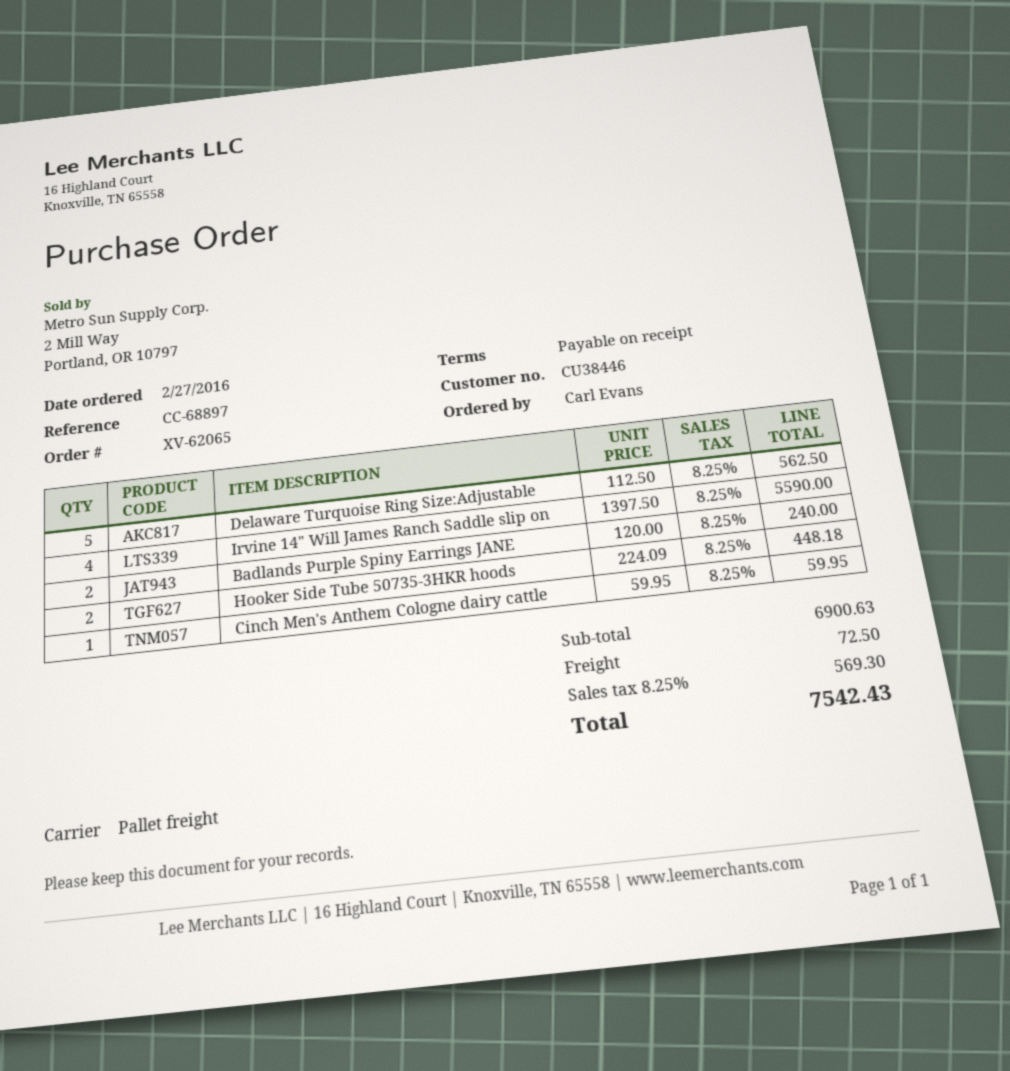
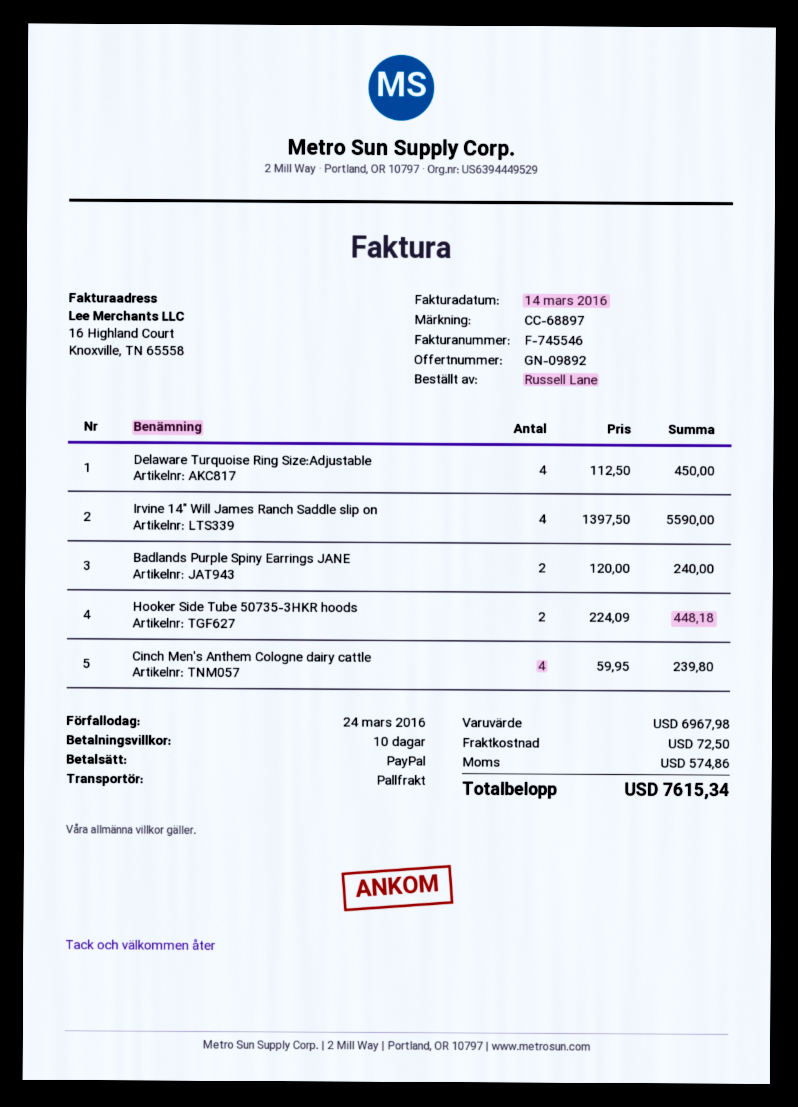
payment terms: on receipt -> 10 days
ordered by: Carl Evans -> Russell Lane
Delaware Turquoise Ring Size:Adjustable: 5 x 112.50 = 562.50 -> 4 x 112.50 = 450.00
Cinch Men's Anthem Cologne dairy cattle: 1 x 59.95 = 59.95 -> 4 x 59.95 = 239.80
subtotal: 6900.63 -> 6967.98
tax: 569.30 -> 574.86
total: 7542.43 -> 7615.34

